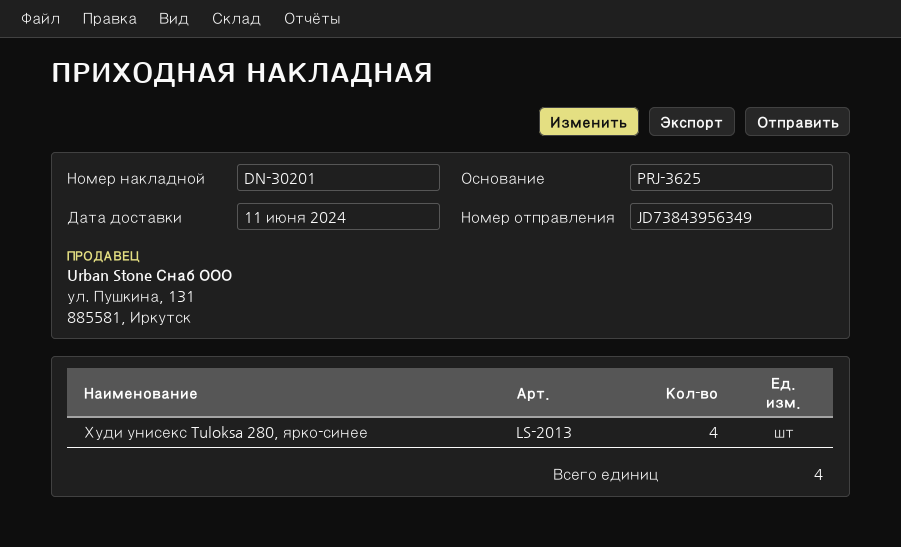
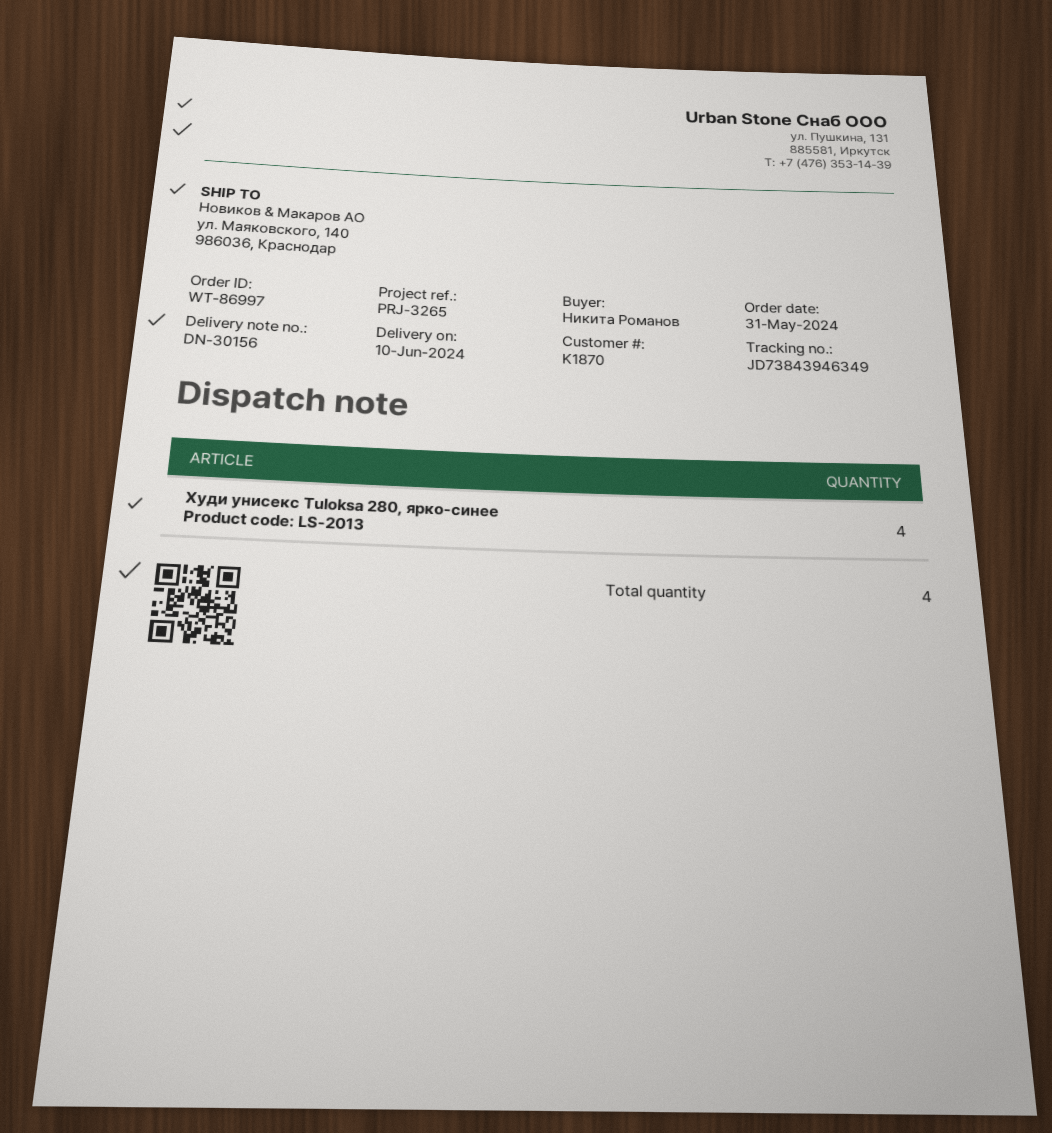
delivery note number: DN-30201 -> DN-30156
delivery date: 2024-06-11 -> 2024-06-10
reference: PRJ-3625 -> PRJ-3265
tracking number: JD73843956349 -> JD73843946349

